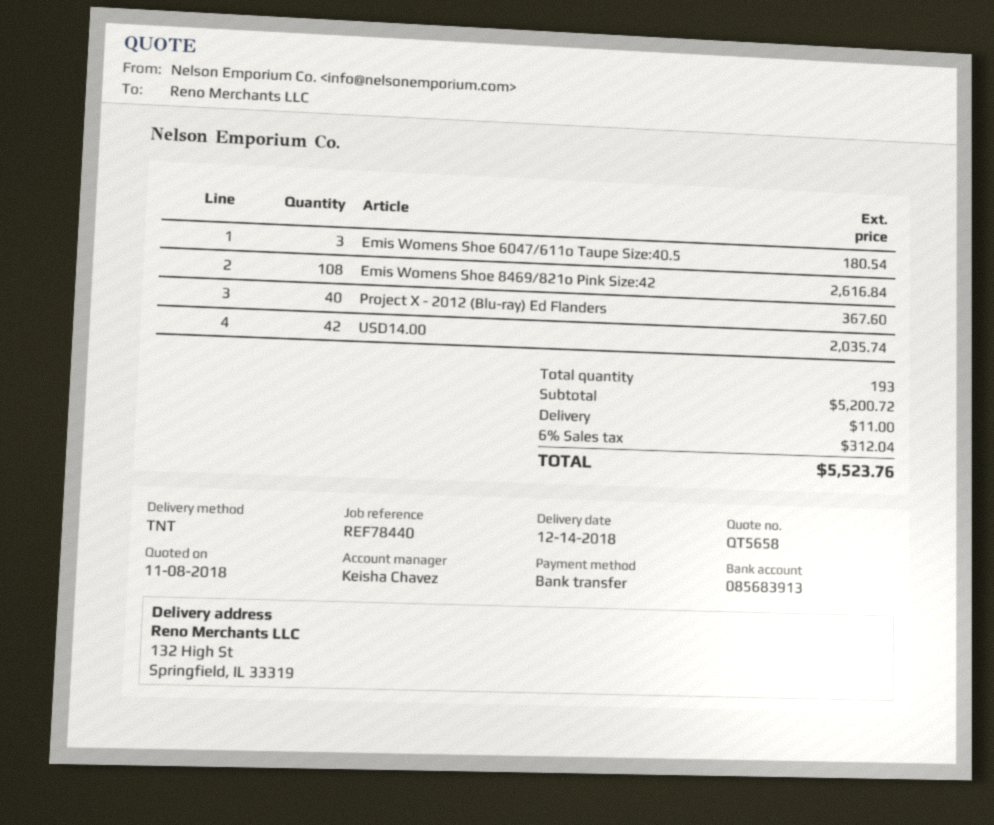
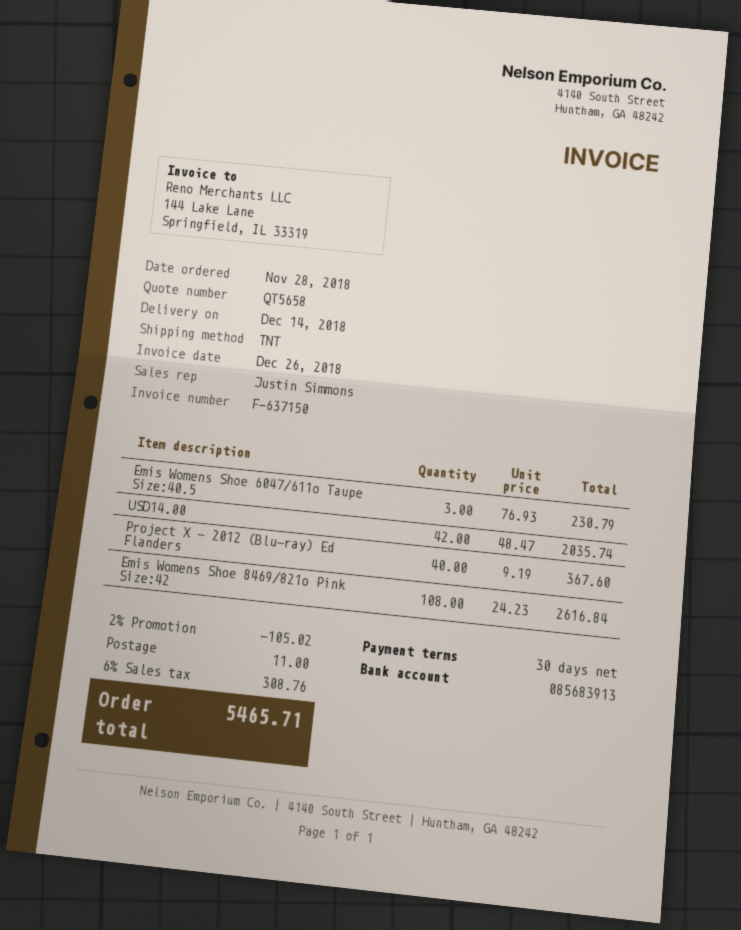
sales rep: Keisha Chavez -> Justin Simmons
Emis Womens Shoe 6047/611o Taupe Size:40.5: 3 for 180.54 -> 3 for 230.79
discount: none -> 2% = 105.02
tax: 6% = 312.04 -> 6% = 308.76
total: 5523.76 -> 5465.71

